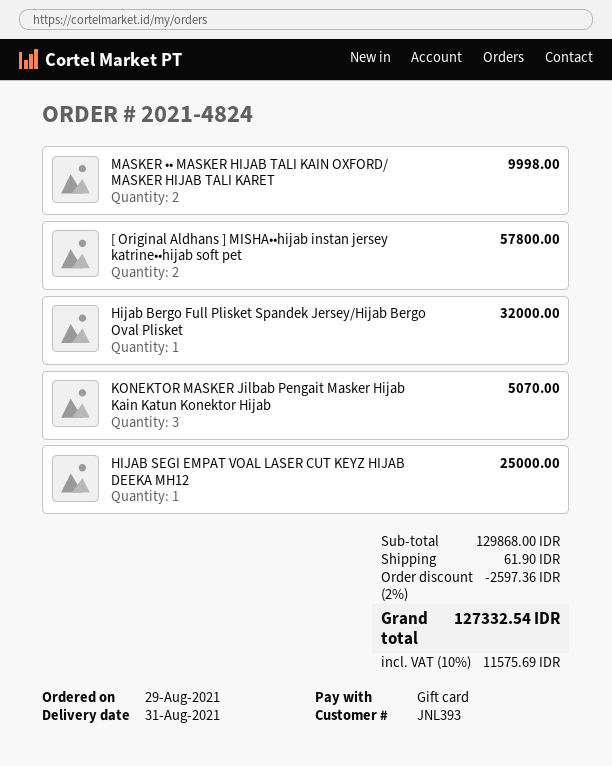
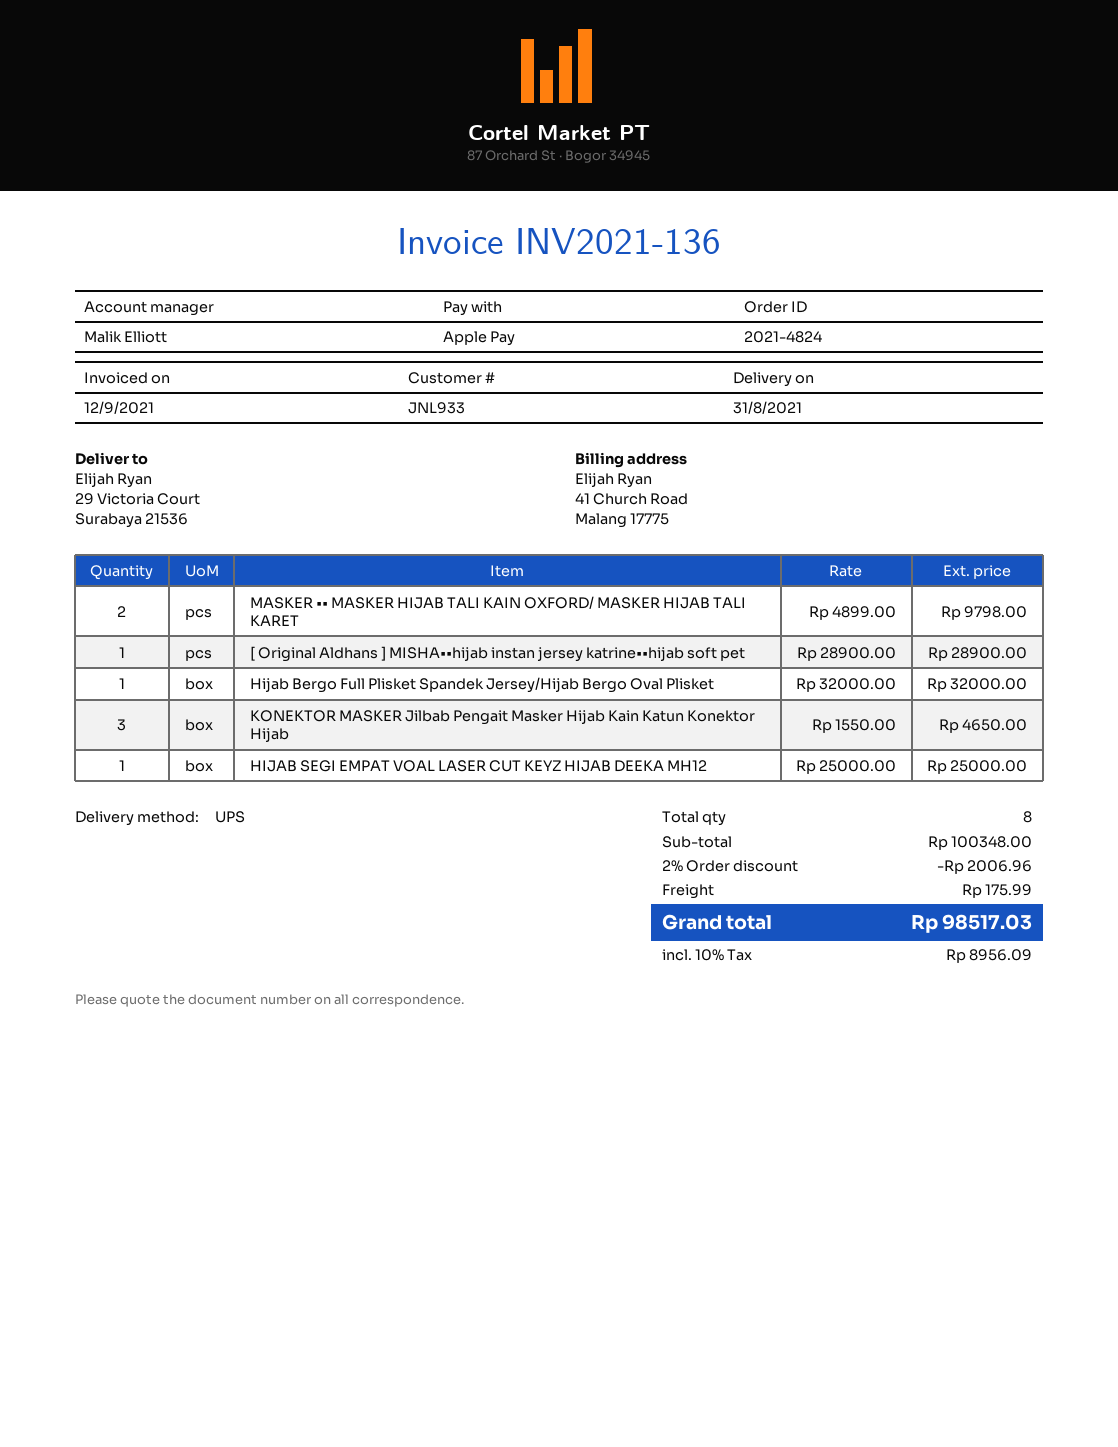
customer number: JNL393 -> JNL933
payment method: gift card -> Apple Pay
MASKER •• MASKER HIJAB TALI KAIN OXFORD/ MASKER HIJAB TALI KARET: 2 for 9998.00 -> 2 for 9798.00
[ Original Aldhans ] MISHA••hijab instan jersey katrine••hijab soft pet: 2 for 57800.00 -> 1 for 28900.00
KONEKTOR MASKER Jilbab Pengait Masker Hijab Kain Katun Konektor Hijab: 3 for 5070.00 -> 3 for 4650.00
subtotal: 129868.00 -> 100348.00
discount: 2% = 2597.36 -> 2% = 2006.96
shipping: 61.90 -> 175.99
tax: 10% = 11575.69 -> 10% = 8956.09
total: 127332.54 -> 98517.03

